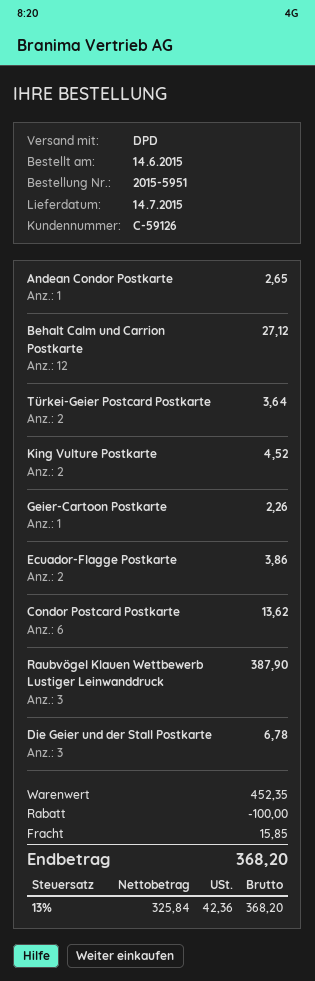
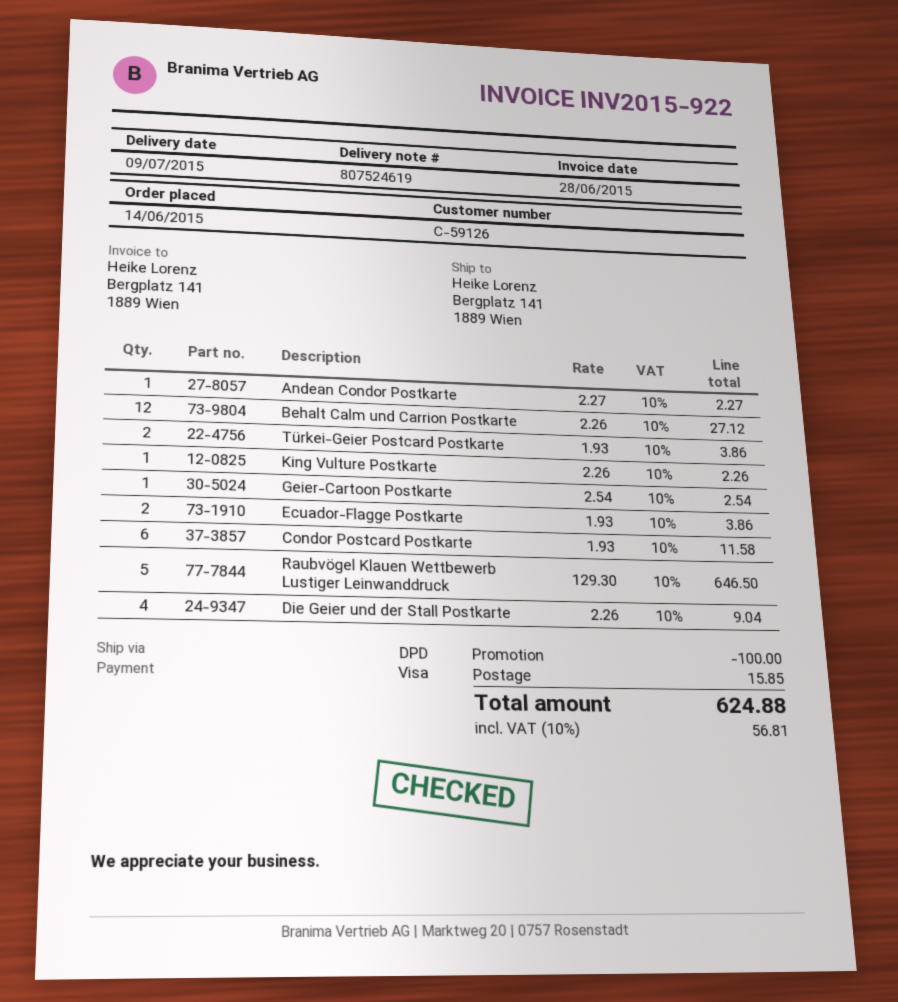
delivery date: 2015-07-14 -> 2015-07-09
Andean Condor Postkarte: 1 for 2.65 -> 1 for 2.27
Türkei-Geier Postcard Postkarte: 2 for 3.64 -> 2 for 3.86
King Vulture Postkarte: 2 for 4.52 -> 1 for 2.26
Geier-Cartoon Postkarte: 1 for 2.26 -> 1 for 2.54
Condor Postcard Postkarte: 6 for 13.62 -> 6 for 11.58
Raubvögel Klauen Wettbewerb Lustiger Leinwanddruck: 3 for 387.90 -> 5 for 646.50
Die Geier und der Stall Postkarte: 3 for 6.78 -> 4 for 9.04
tax: 13% = 42.36 -> 10% = 56.81
total: 368.20 -> 624.88

